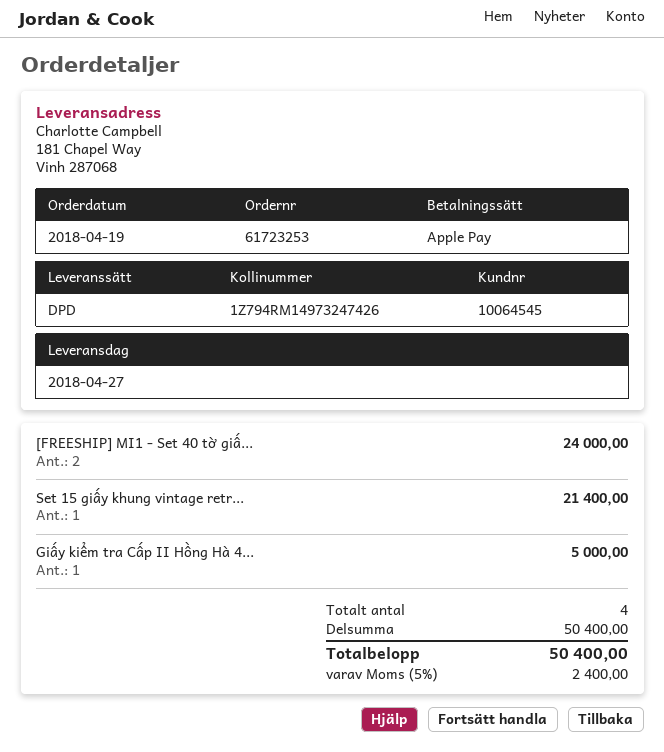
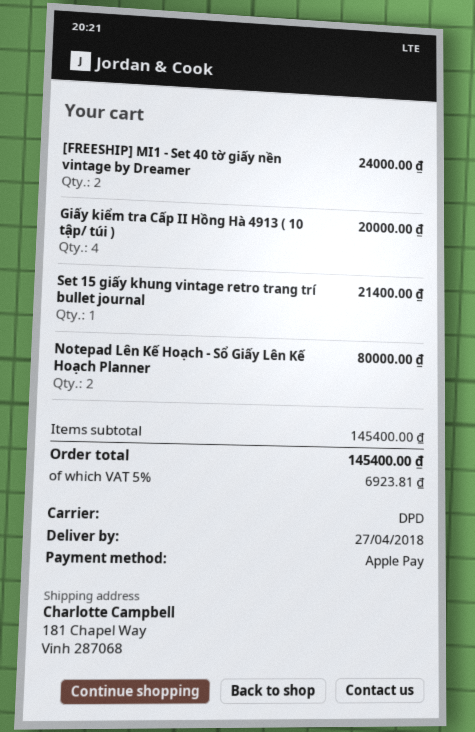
Giấy kiểm tra Cấp II Hồng Hà 4...: 1 for 5000.00 -> 4 for 20000.00
Notepad Lên Kế Hoạch - Sổ Giấy Lên Kế Hoạch Planner: none -> 2 for 80000.00
subtotal: 50400.00 -> 145400.00
tax: 5% = 2400.00 -> 5% = 6923.81
total: 50400.00 -> 145400.00

